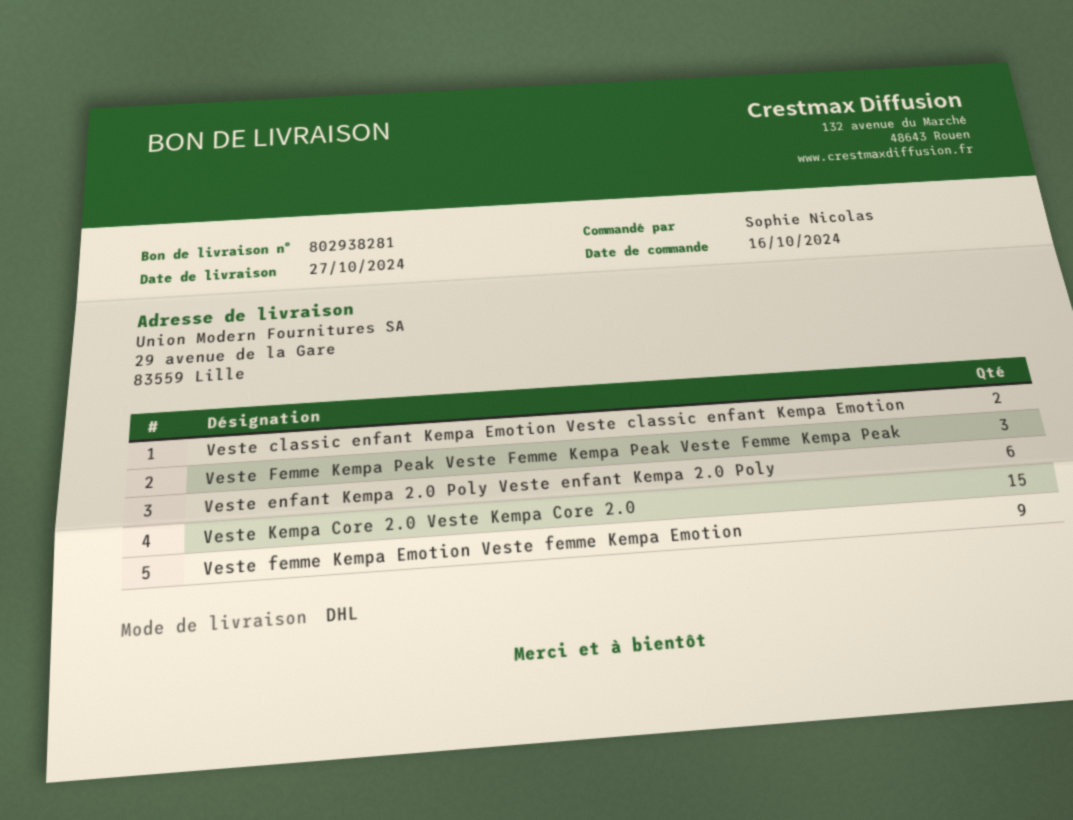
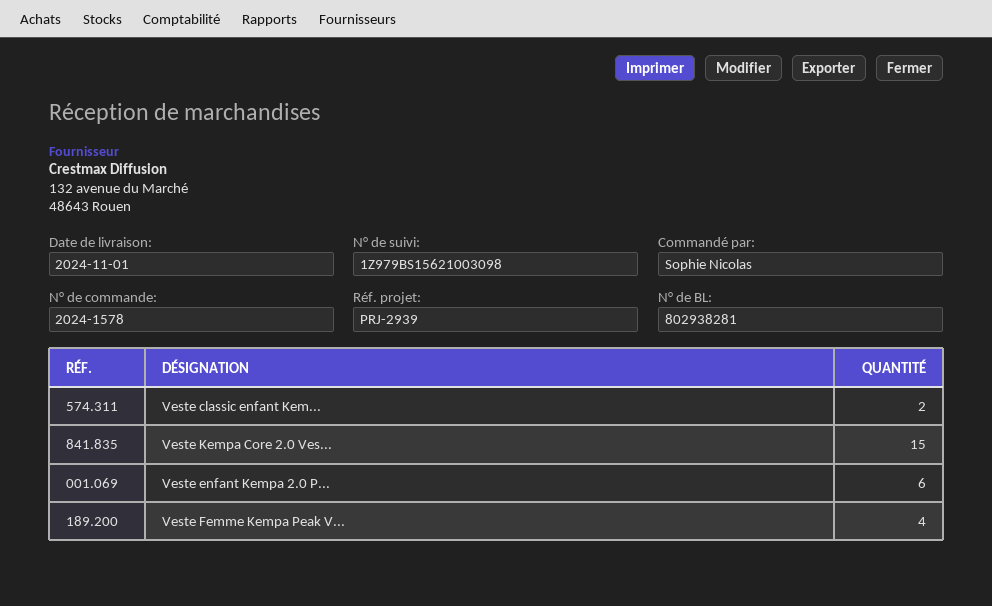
delivery date: 2024-10-27 -> 2024-11-01
Veste Femme Kempa Peak Veste Femme Kempa Peak Veste Femme Kempa Peak: 3 -> 4
Veste femme Kempa Emotion Veste femme Kempa Emotion: 9 -> none

